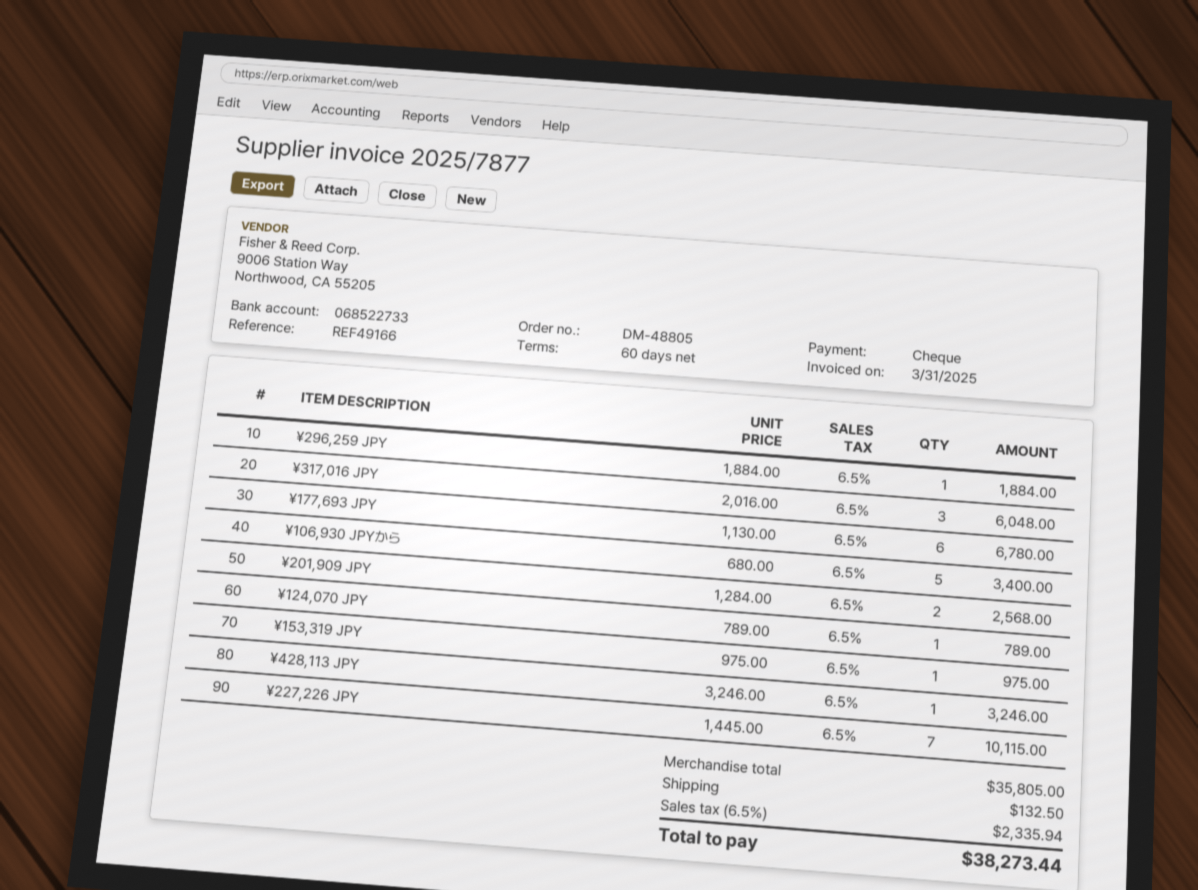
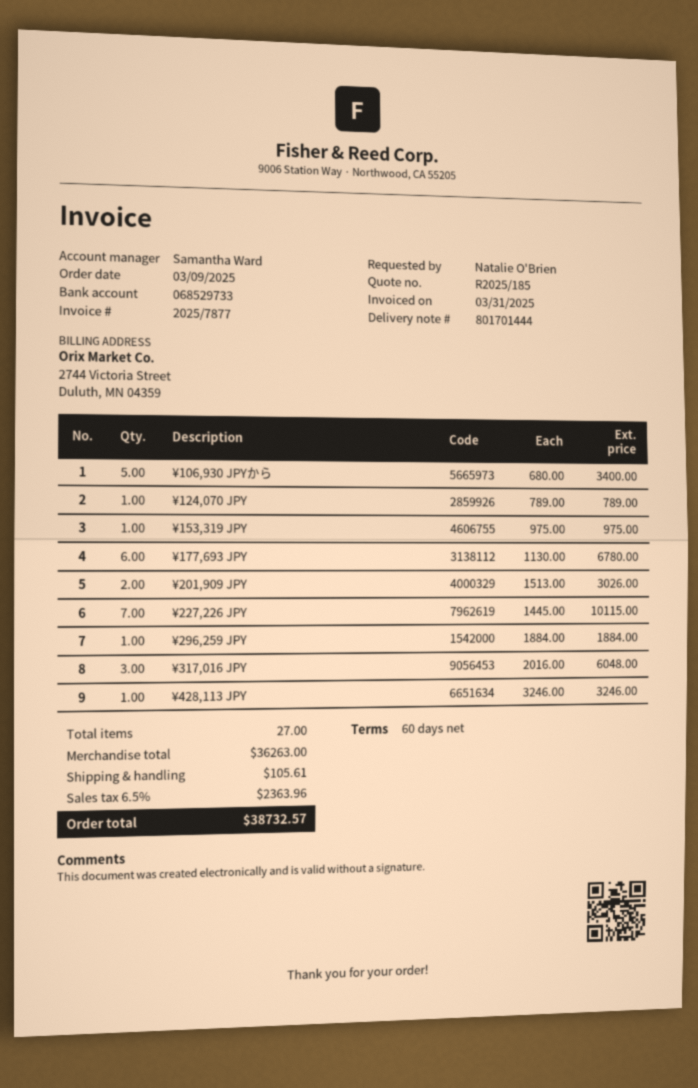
bank account: 068522733 -> 068529733
¥201,909 JPY: 2 x 1284.00 = 2568.00 -> 2 x 1513.00 = 3026.00
subtotal: 35805.00 -> 36263.00
shipping: 132.50 -> 105.61
tax: 6.5% = 2335.94 -> 6.5% = 2363.96
total: 38273.44 -> 38732.57

